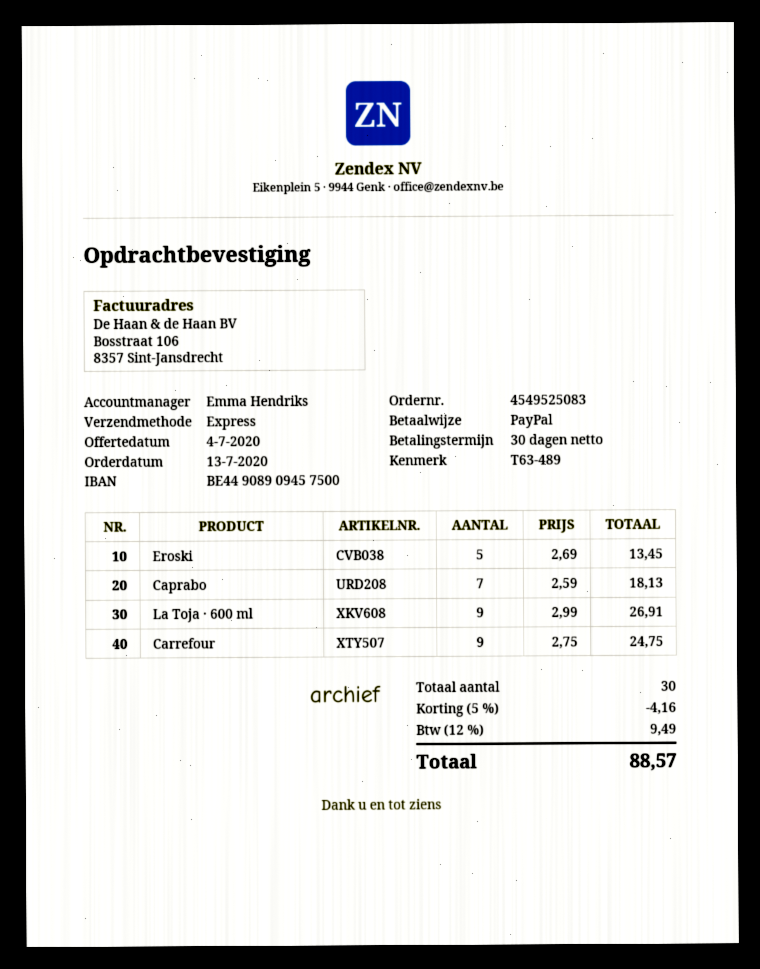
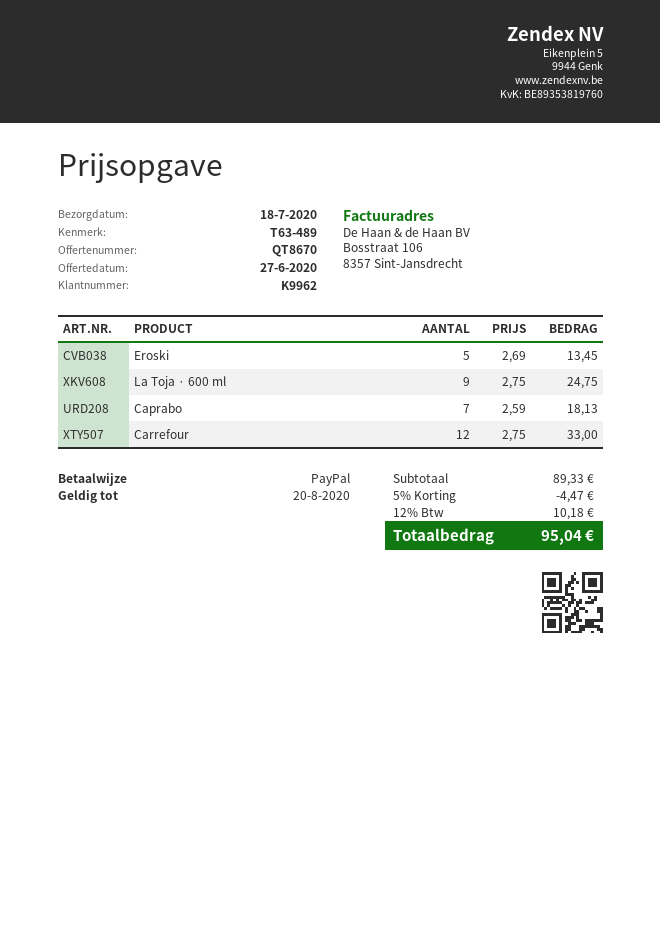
quote date: 2020-07-04 -> 2020-06-27
La Toja · 600 ml: 9 x 2.99 = 26.91 -> 9 x 2.75 = 24.75
Carrefour: 9 x 2.75 = 24.75 -> 12 x 2.75 = 33.00
discount: 5% = 4.16 -> 5% = 4.47
tax: 12% = 9.49 -> 12% = 10.18
total: 88.57 -> 95.04

